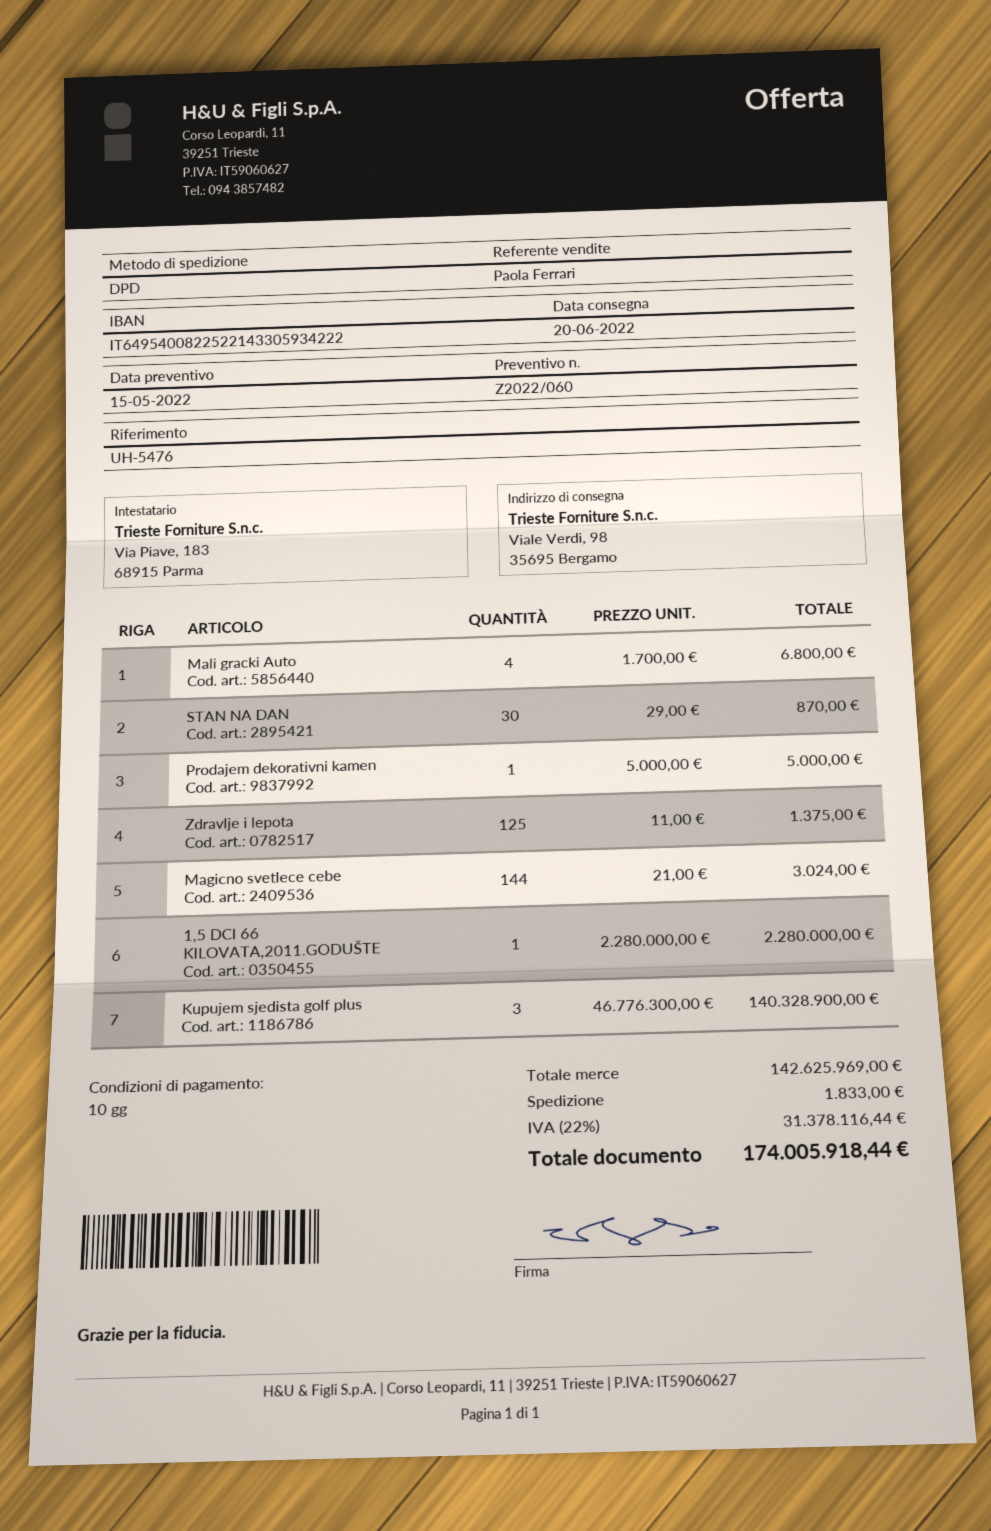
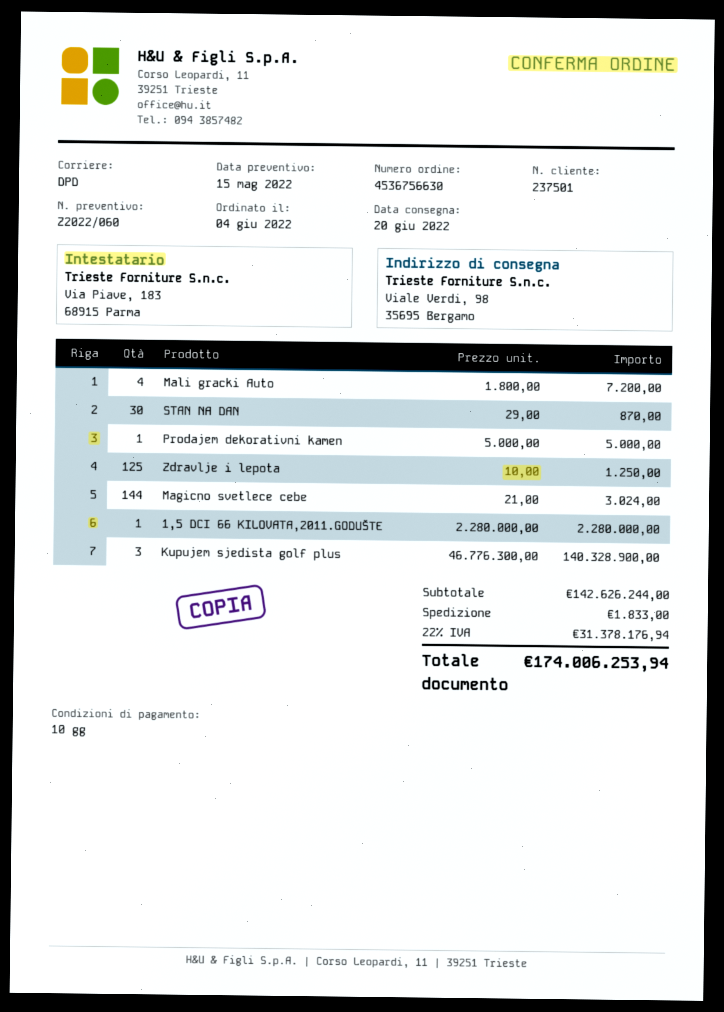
Mali gracki Auto: 4 x 1700.00 = 6800.00 -> 4 x 1800.00 = 7200.00
Zdravlje i lepota: 125 x 11.00 = 1375.00 -> 125 x 10.00 = 1250.00
subtotal: 142625969.00 -> 142626244.00
tax: 22% = 31378116.44 -> 22% = 31378176.94
total: 174005918.44 -> 174006253.94

